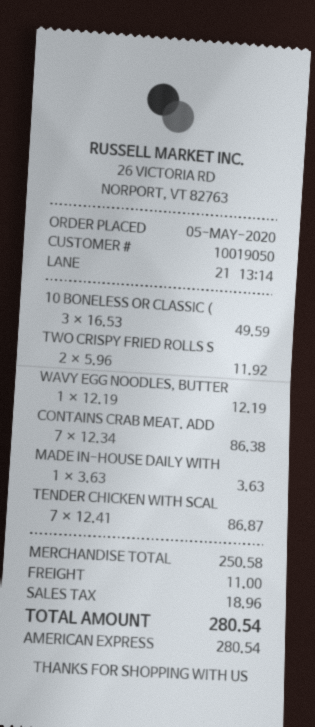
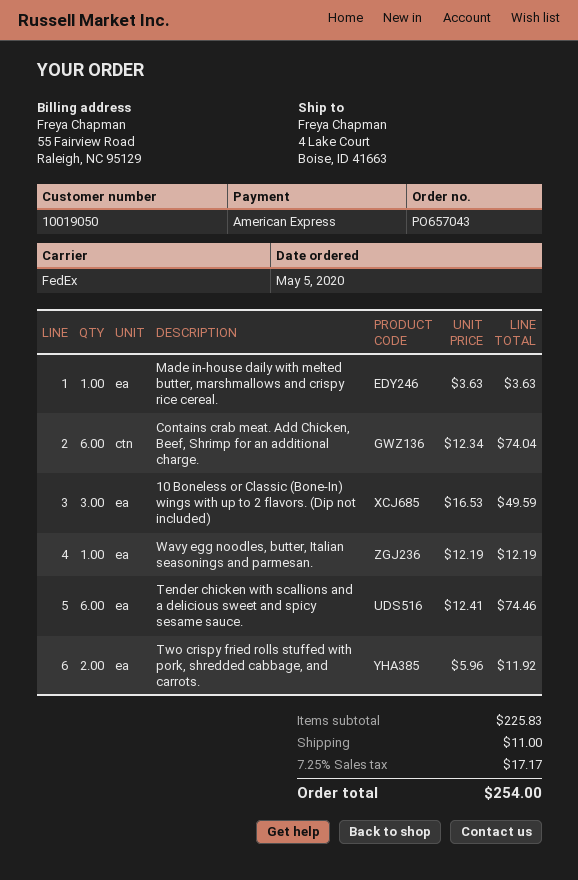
CONTAINS CRAB MEAT. ADD: 7 x 12.34 = 86.38 -> 6 x 12.34 = 74.04
TENDER CHICKEN WITH SCAL: 7 x 12.41 = 86.87 -> 6 x 12.41 = 74.46
subtotal: 250.58 -> 225.83
tax: 18.96 -> 17.17
total: 280.54 -> 254.00

